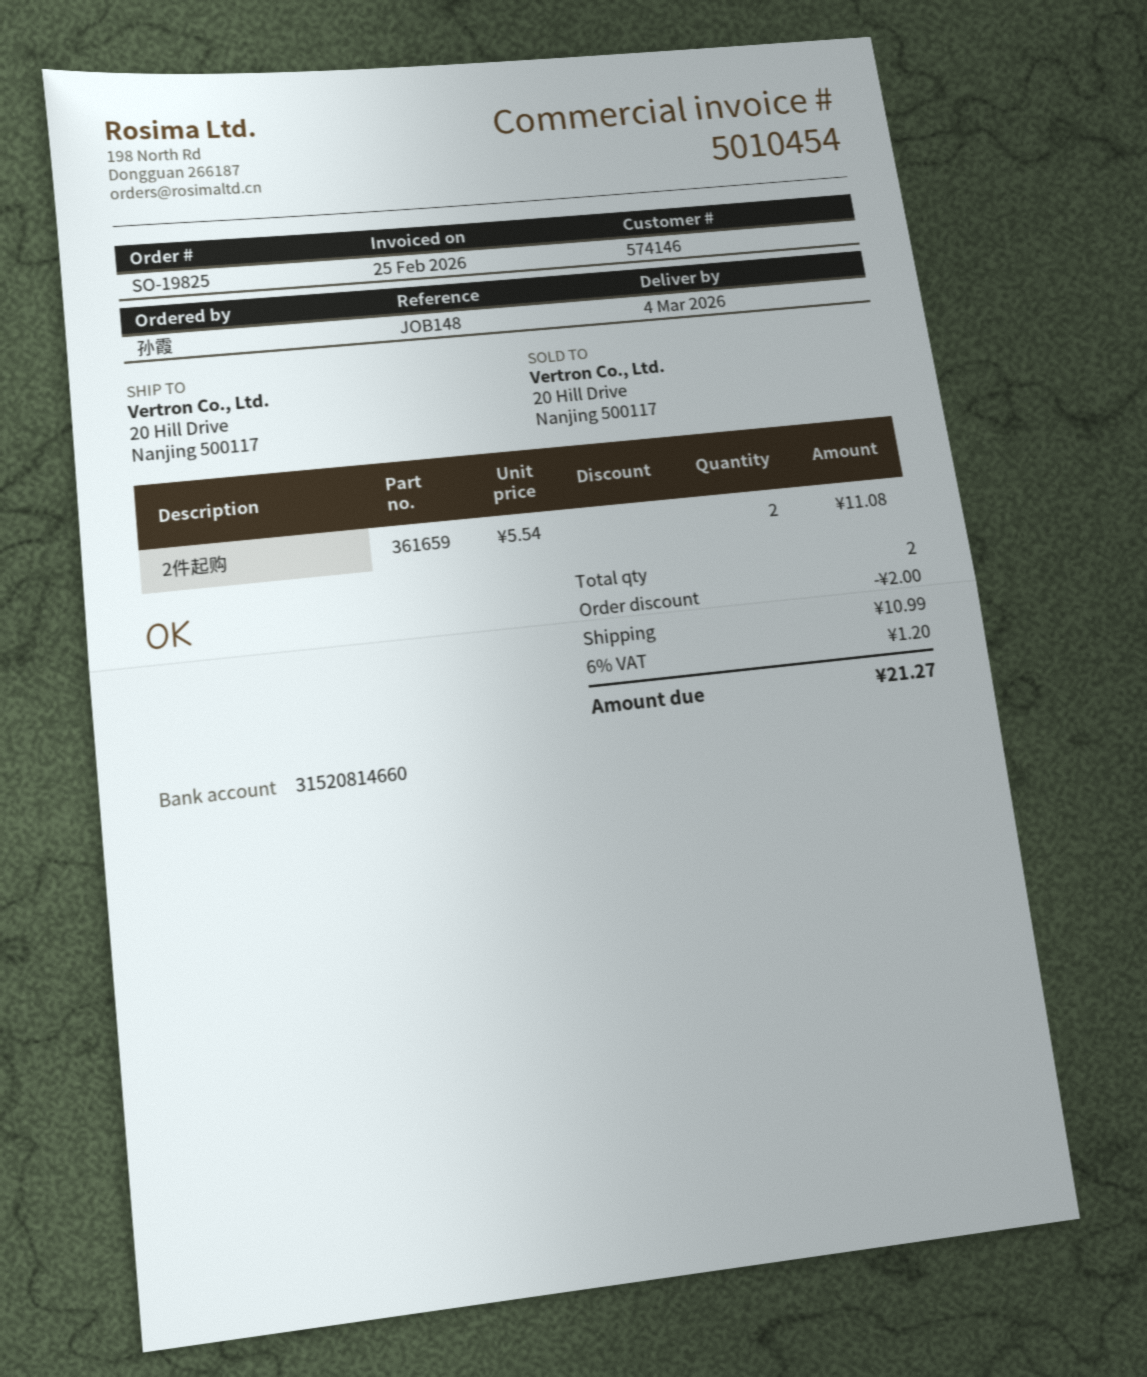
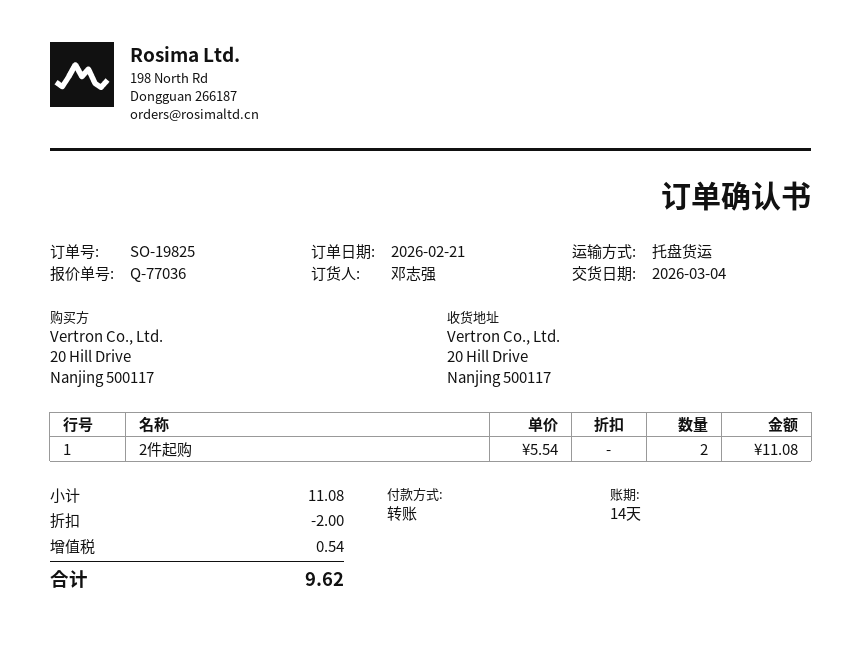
ordered by: 孙霞 -> 邓志强
shipping: 10.99 -> none
tax: 1.20 -> 0.54
total: 21.27 -> 9.62

